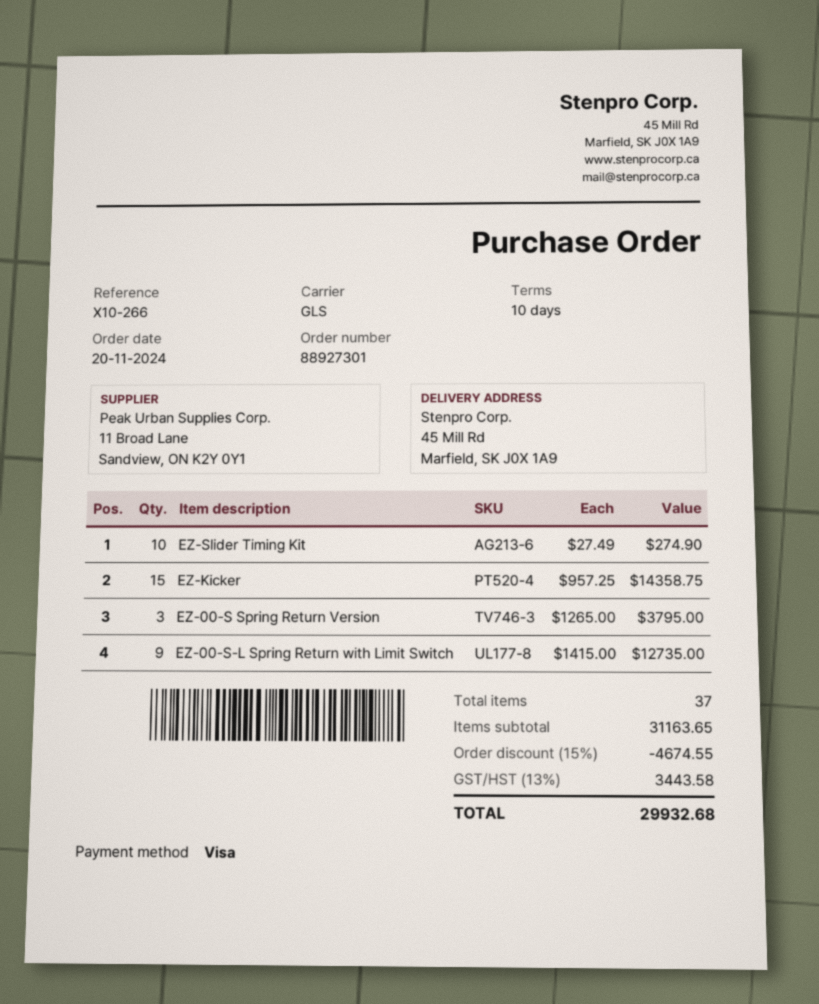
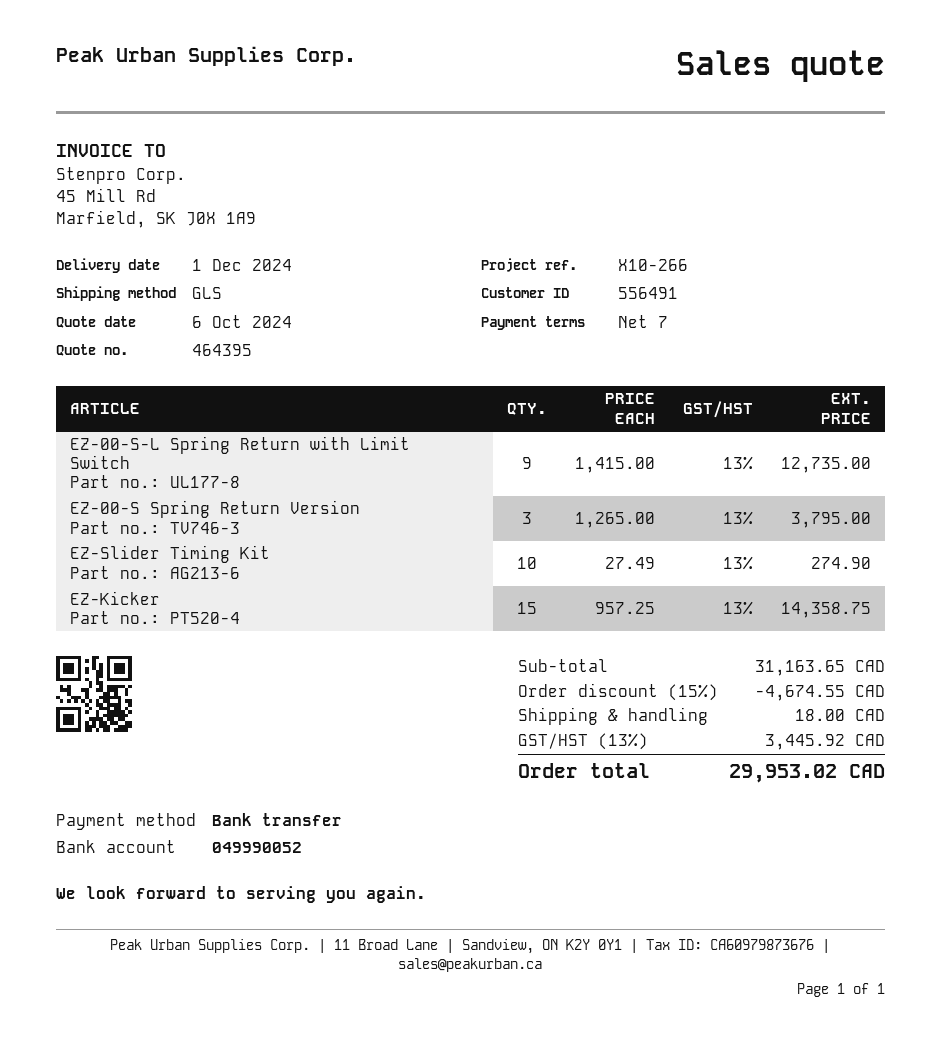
payment terms: 10 days -> 7 days
payment method: Visa -> bank transfer
shipping: none -> 18.00
tax: 13% = 3443.58 -> 13% = 3445.92
total: 29932.68 -> 29953.02

